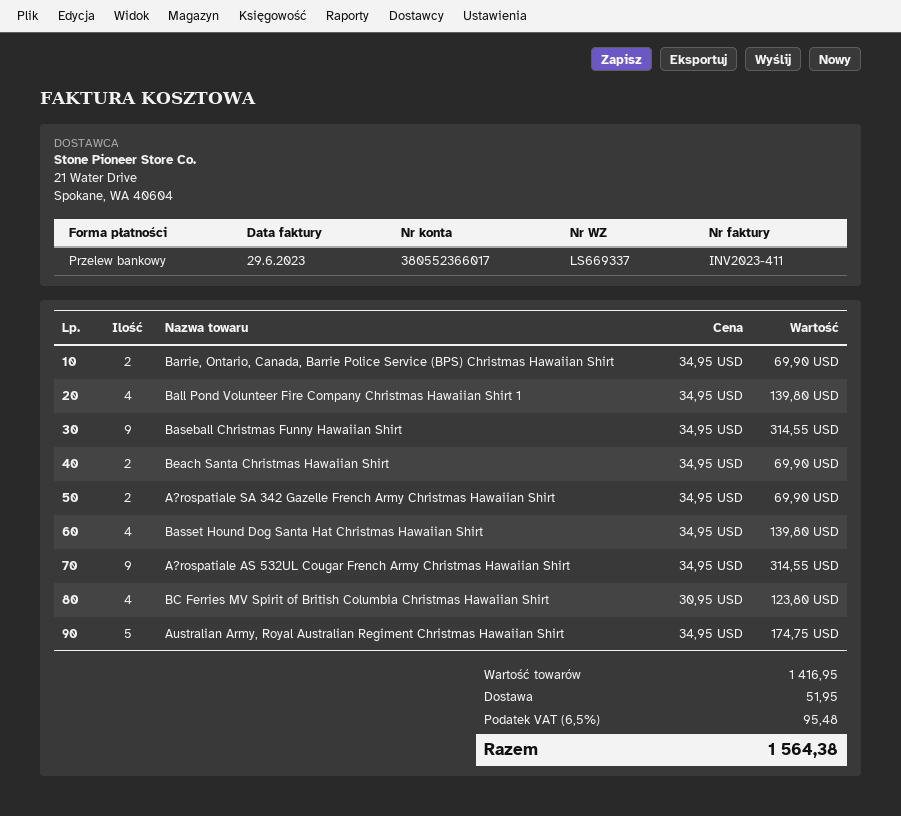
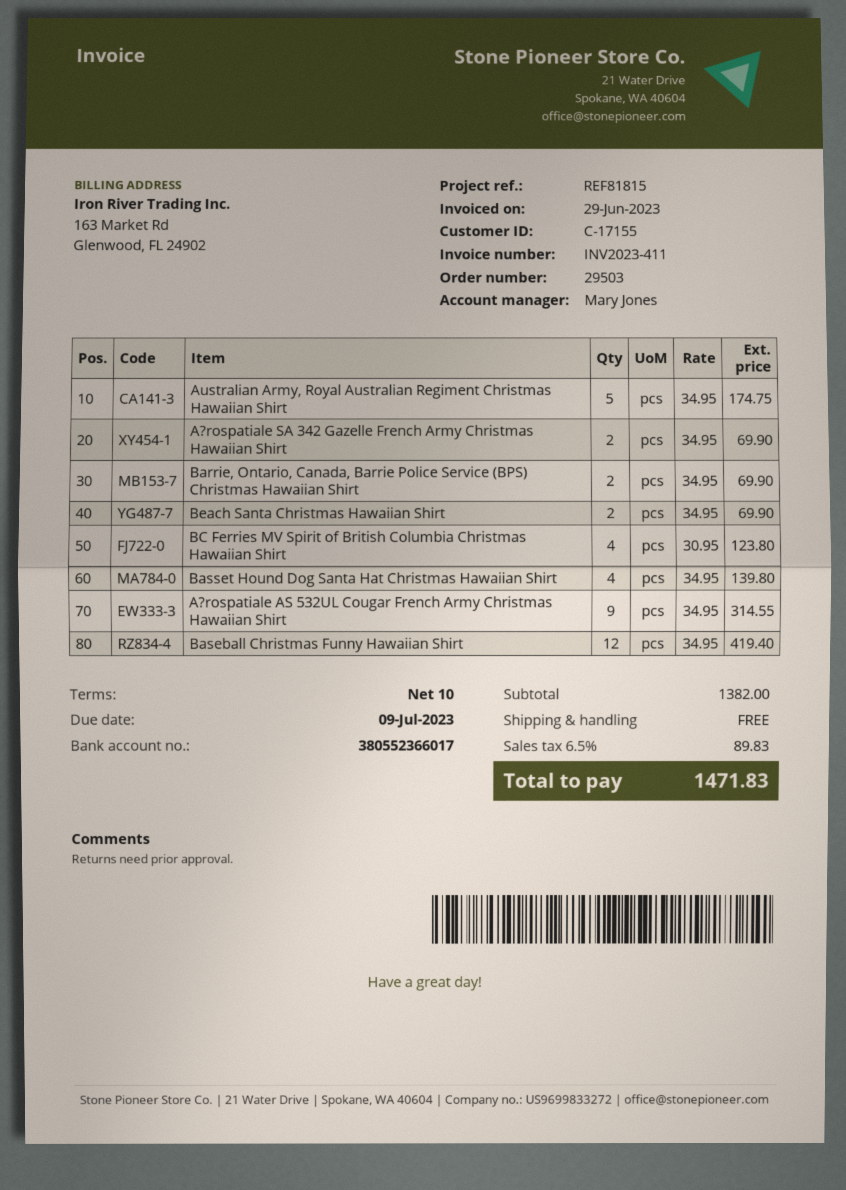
Ball Pond Volunteer Fire Company Christmas Hawaiian Shirt 1: 4 x 34.95 = 139.80 -> none
Baseball Christmas Funny Hawaiian Shirt: 9 x 34.95 = 314.55 -> 12 x 34.95 = 419.40
subtotal: 1416.95 -> 1382.00
shipping: 51.95 -> 0.00
tax: 6.5% = 95.48 -> 6.5% = 89.83
total: 1564.38 -> 1471.83

